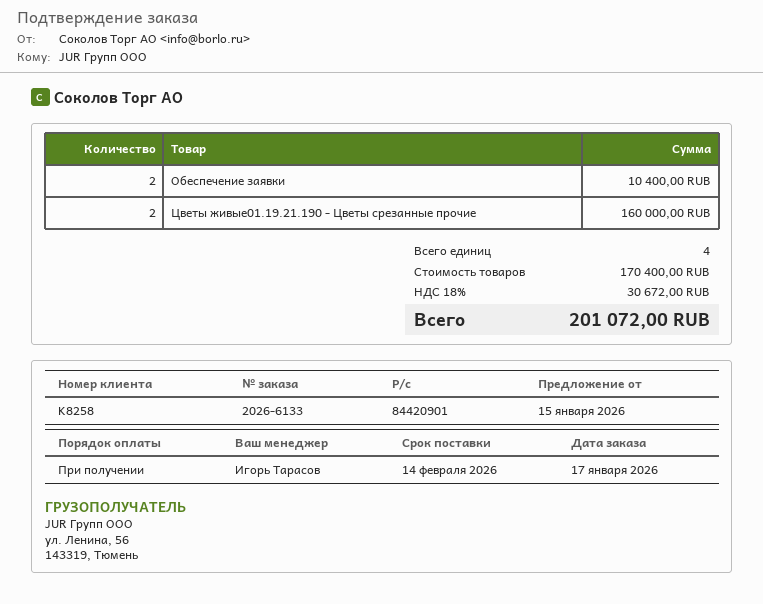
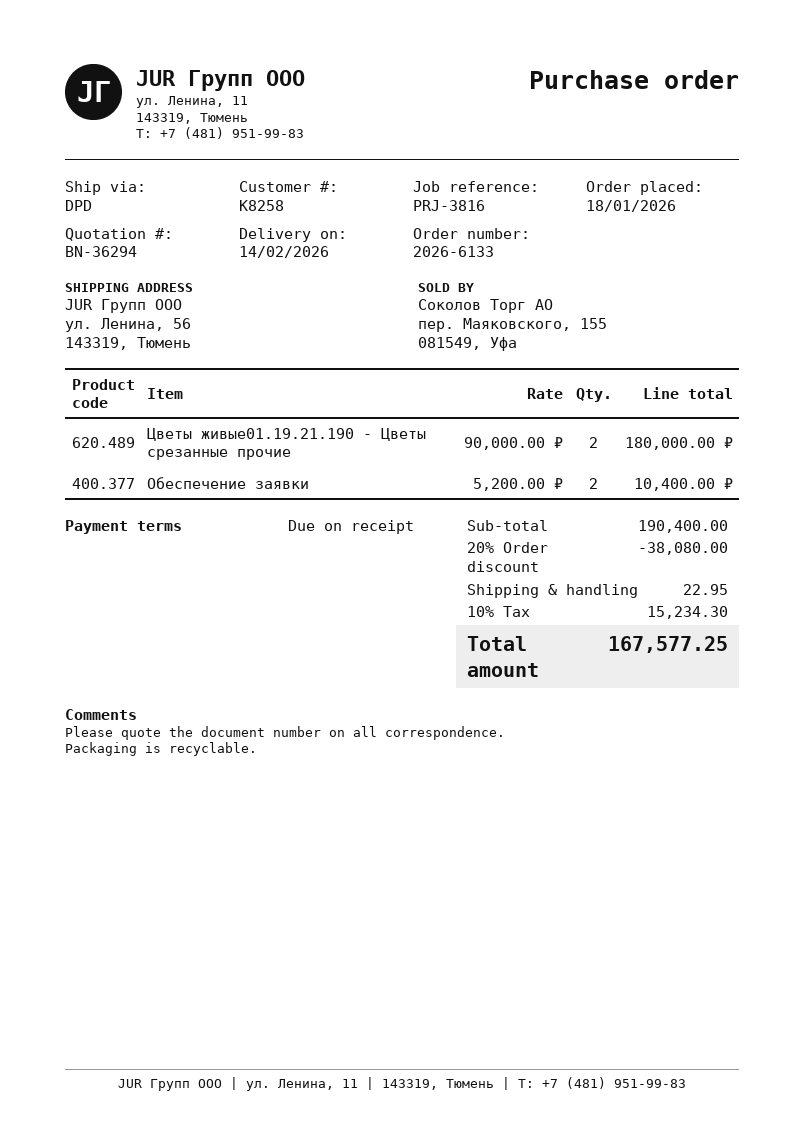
order date: 2026-01-17 -> 2026-01-18
Цветы живые01.19.21.190 - Цветы срезанные прочие: 2 for 160000.00 -> 2 for 180000.00
subtotal: 170400.00 -> 190400.00
discount: none -> 20% = 38080.00
shipping: none -> 22.95
tax: 18% = 30672.00 -> 10% = 15234.30
total: 201072.00 -> 167577.25

